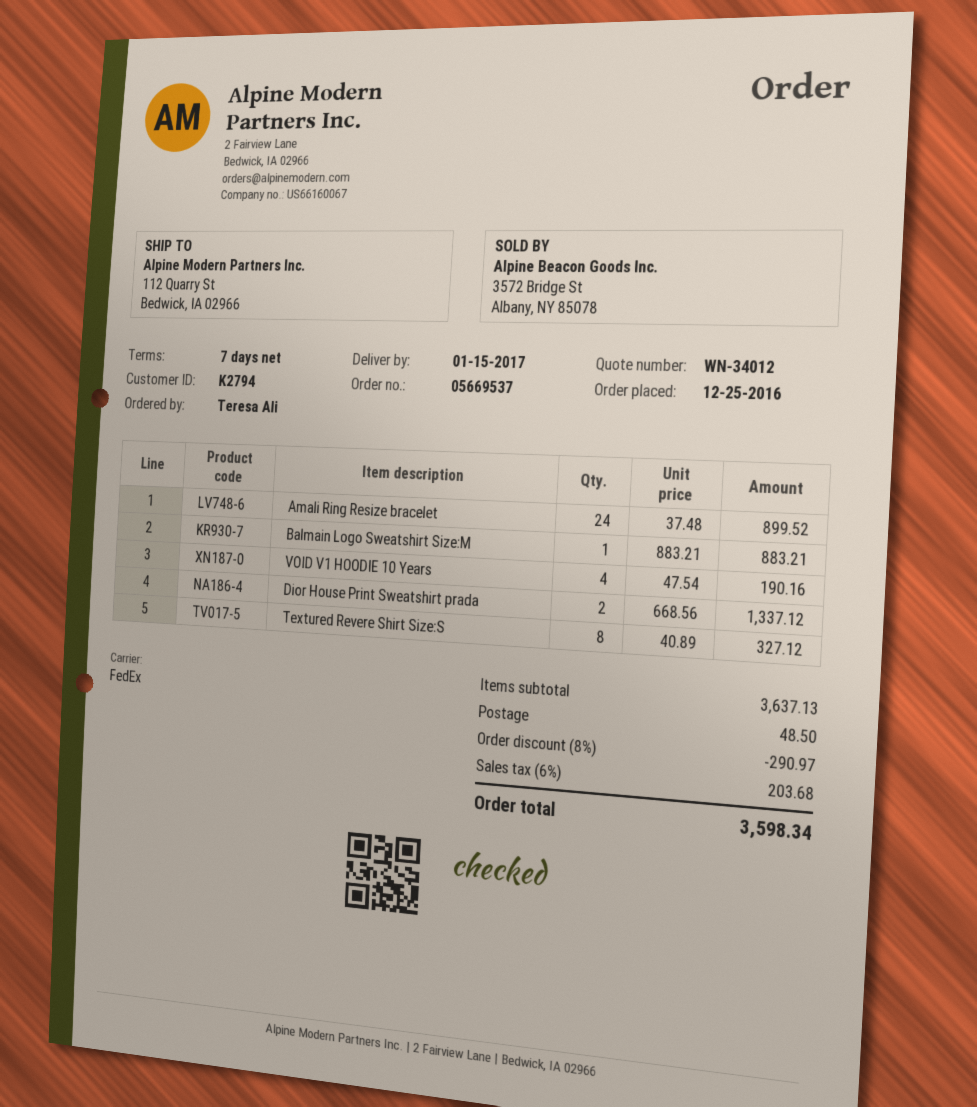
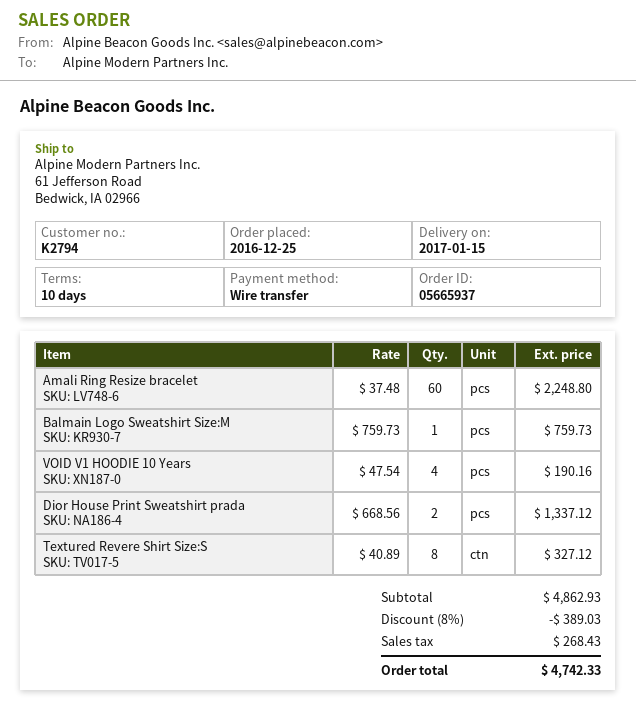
order number: 05669537 -> 05665937
payment terms: 7 days -> 10 days
ship to: 112 Quarry St, Bedwick, IA 02966 -> 61 Jefferson Road, Bedwick, IA 02966
Amali Ring Resize bracelet: 24 x 37.48 = 899.52 -> 60 x 37.48 = 2248.80
Balmain Logo Sweatshirt Size:M: 1 x 883.21 = 883.21 -> 1 x 759.73 = 759.73
subtotal: 3637.13 -> 4862.93
discount: 8% = 290.97 -> 8% = 389.03
shipping: 48.50 -> none
tax: 203.68 -> 268.43
total: 3598.34 -> 4742.33

